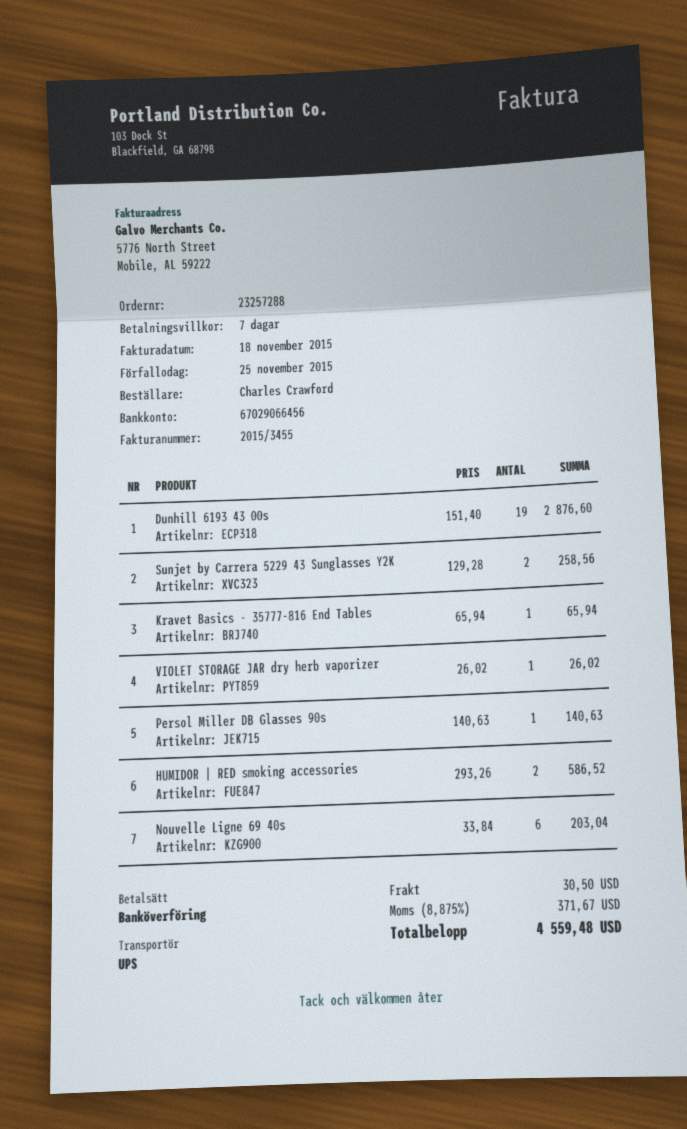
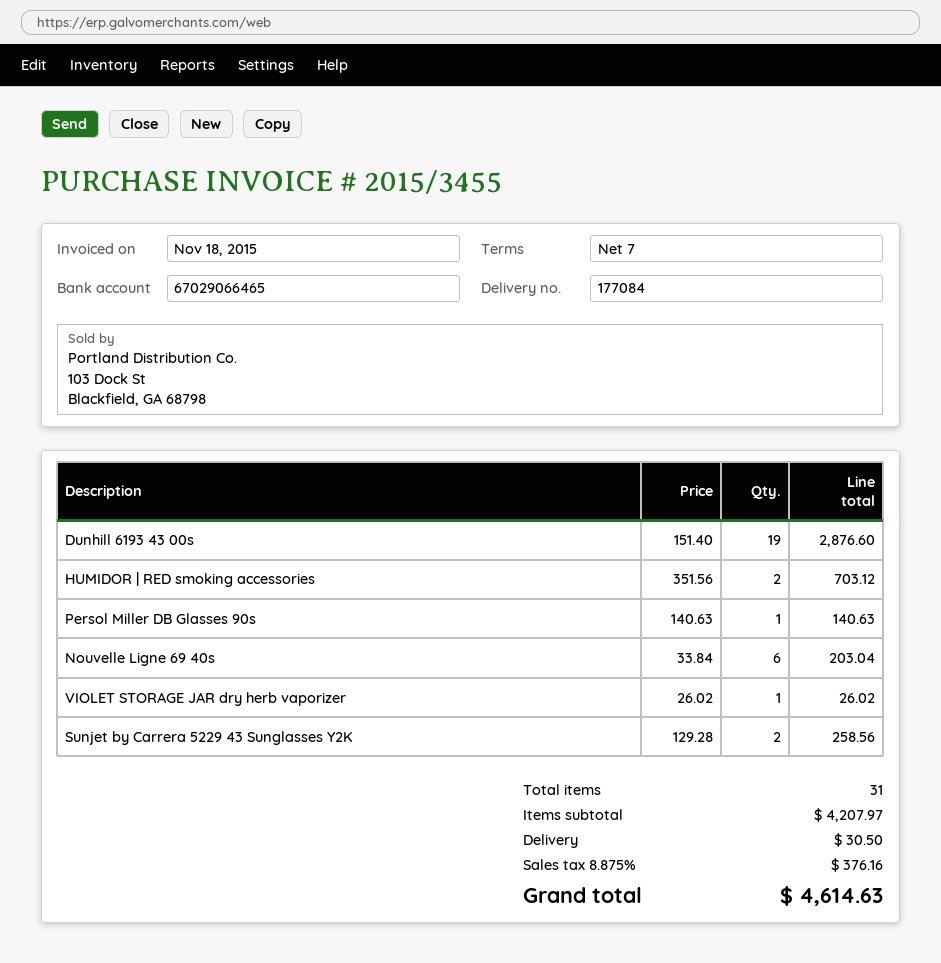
bank account: 67029066456 -> 67029066465
Kravet Basics - 35777-816 End Tables: 1 x 65.94 = 65.94 -> none
HUMIDOR | RED smoking accessories: 2 x 293.26 = 586.52 -> 2 x 351.56 = 703.12
tax: 8.875% = 371.67 -> 8.875% = 376.16
total: 4559.48 -> 4614.63

